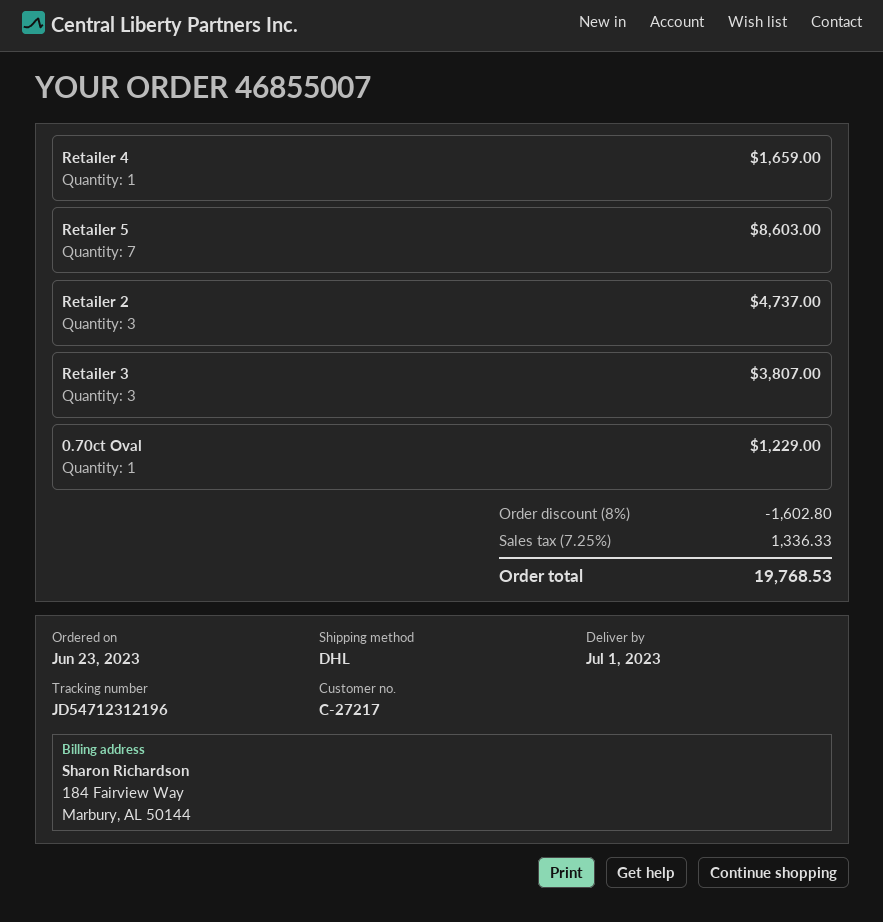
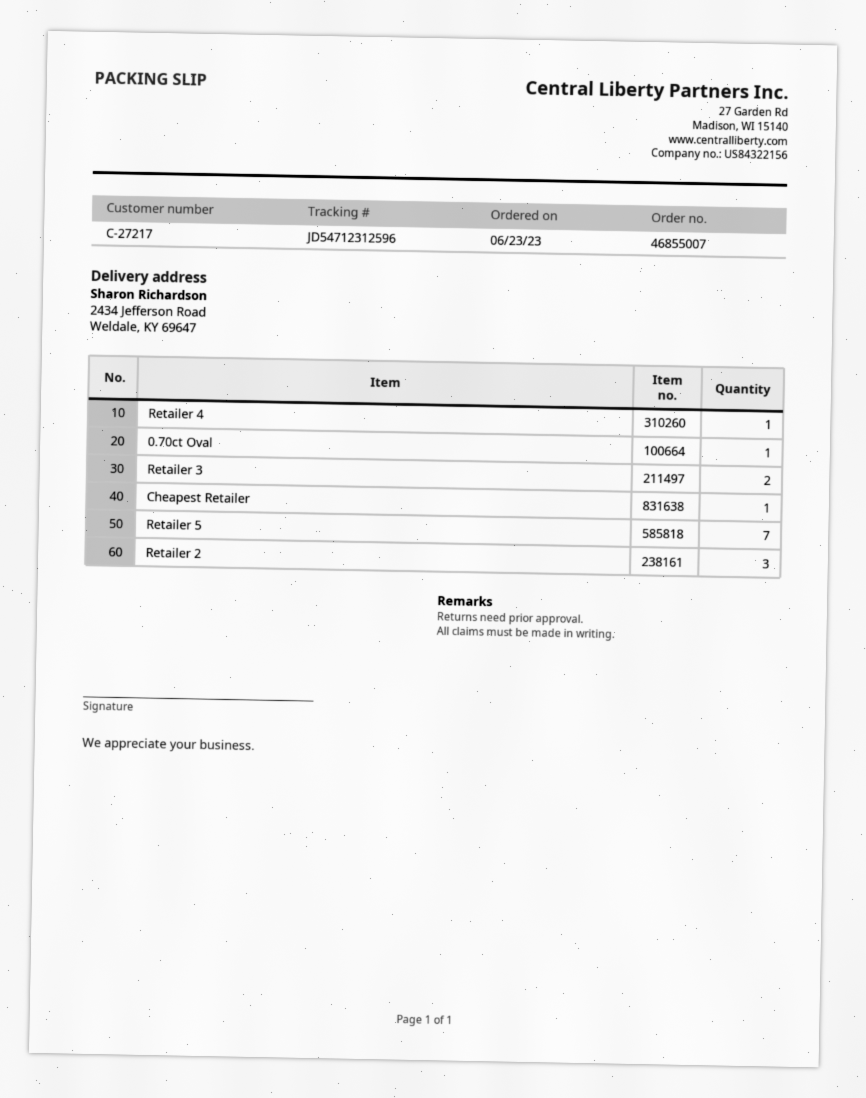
tracking number: JD54712312196 -> JD54712312596
Retailer 3: 3 -> 2
Cheapest Retailer: none -> 1

